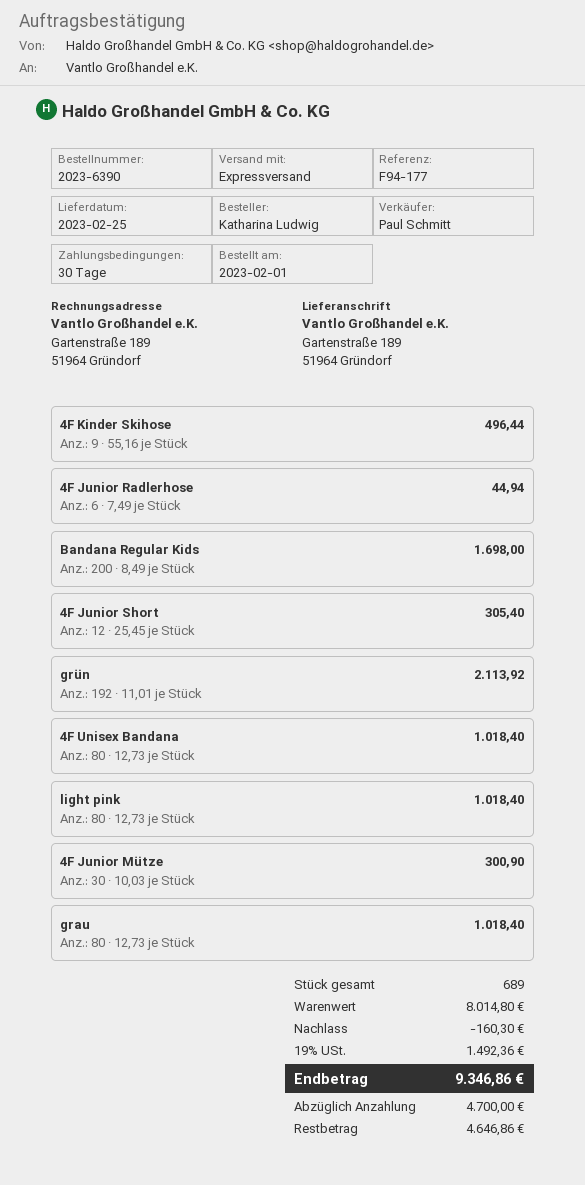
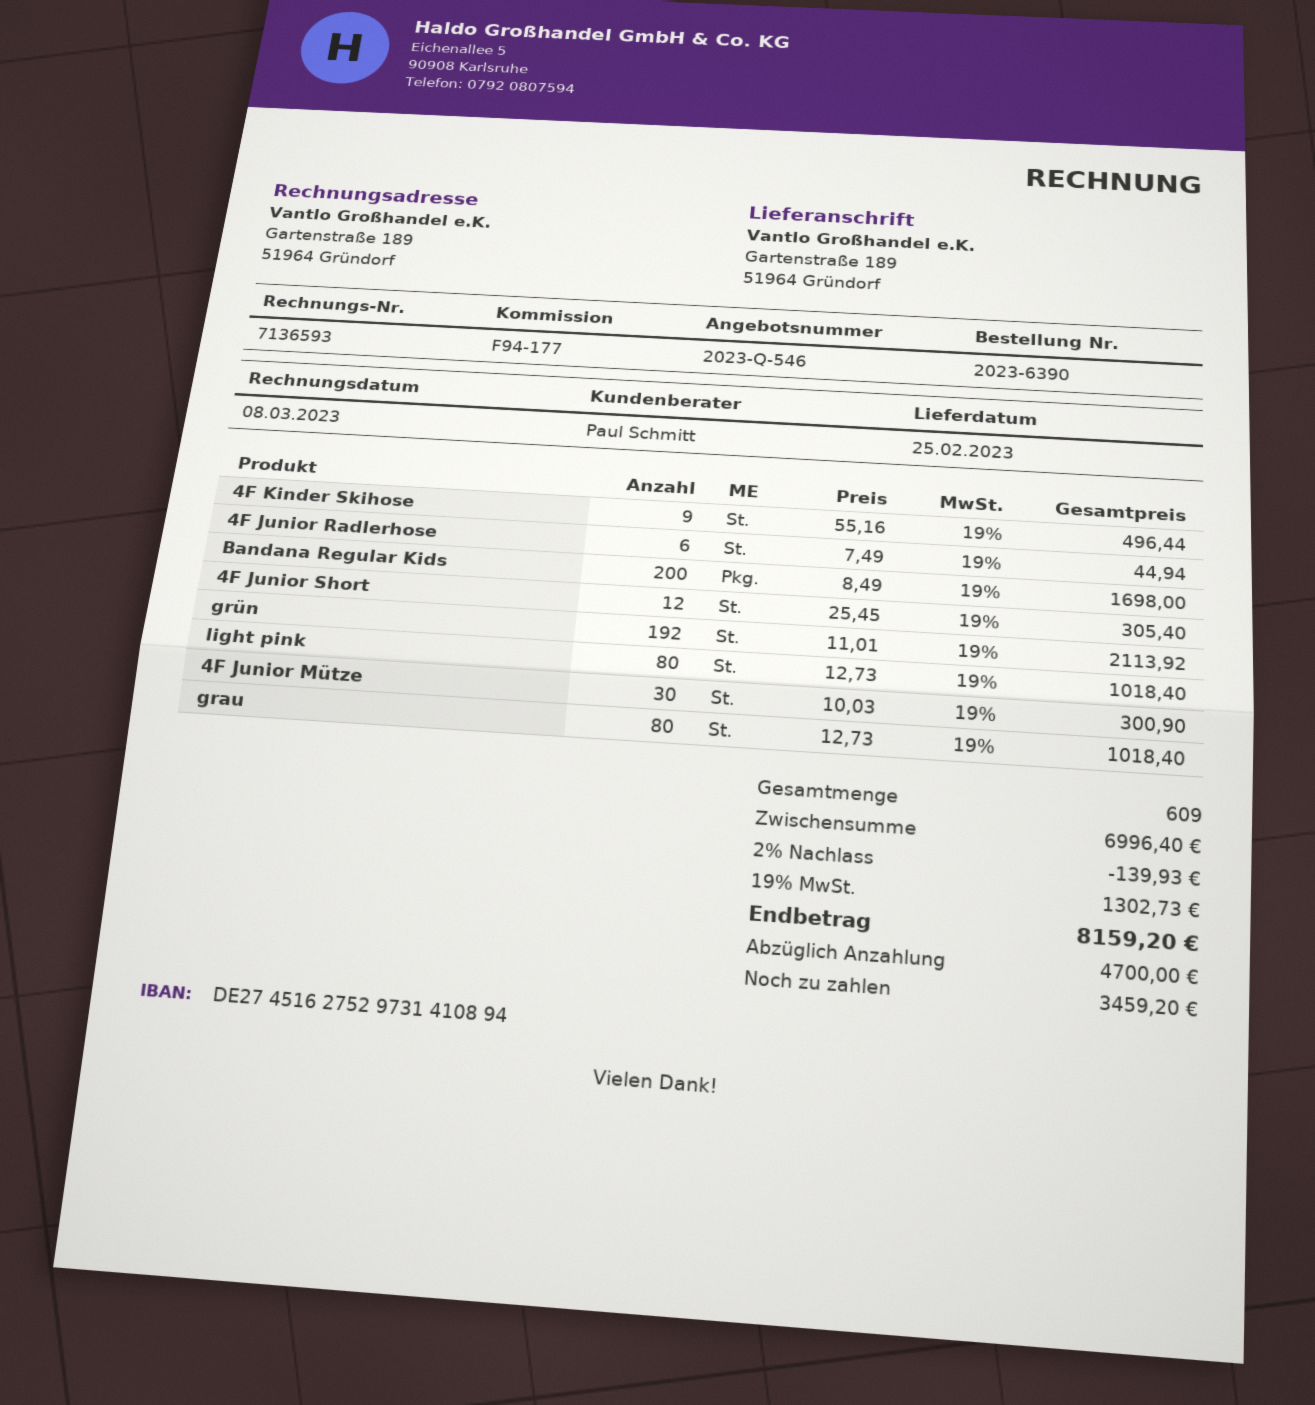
4F Unisex Bandana: 80 x 12.73 = 1018.40 -> none
total quantity: 689 -> 609
subtotal: 8014.80 -> 6996.40
discount: 160.30 -> 139.93
tax: 19% = 1492.36 -> 19% = 1302.73
total: 9346.86 -> 8159.20
balance: 4646.86 -> 3459.20

